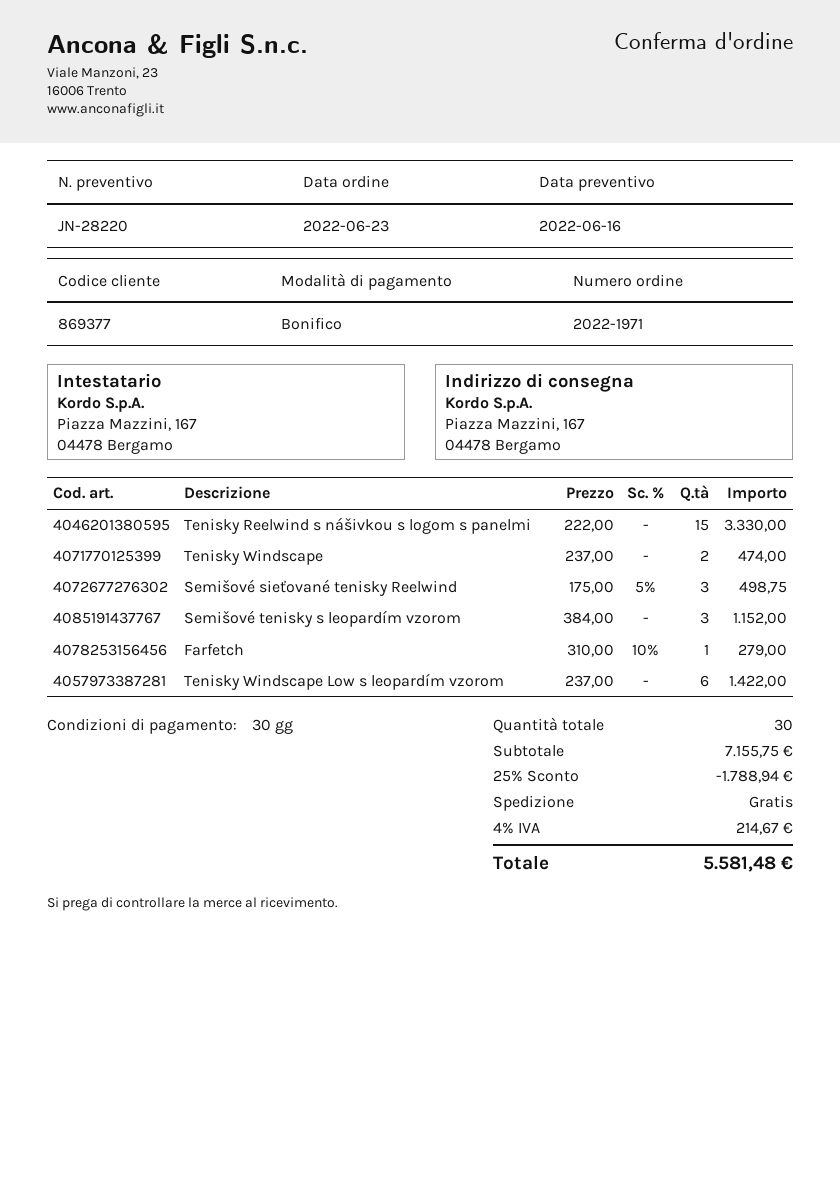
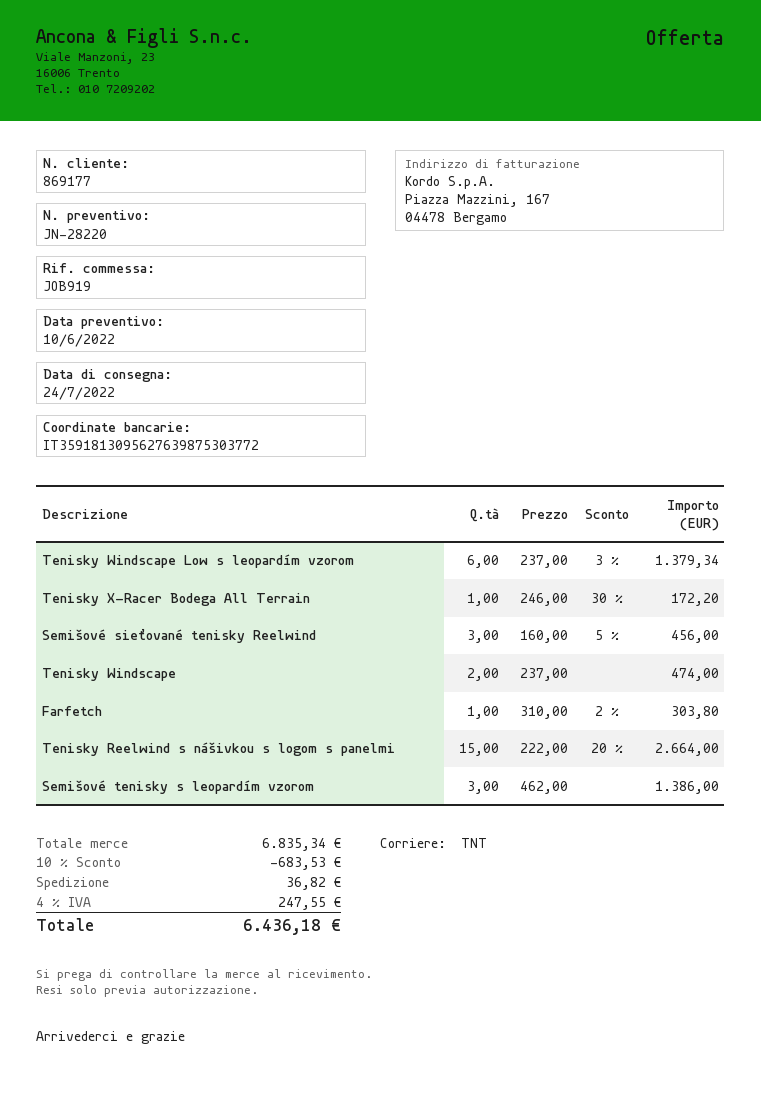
quote date: 2022-06-16 -> 2022-06-10
customer number: 869377 -> 869177
Tenisky Reelwind s nášivkou s logom s panelmi: 15 x 222.00 = 3330.00 -> 15 x 222.00 - 20% = 2664.00
Semišové sieťované tenisky Reelwind: 3 x 175.00 - 5% = 498.75 -> 3 x 160.00 - 5% = 456.00
Semišové tenisky s leopardím vzorom: 3 x 384.00 = 1152.00 -> 3 x 462.00 = 1386.00
Farfetch: 1 x 310.00 - 10% = 279.00 -> 1 x 310.00 - 2% = 303.80
Tenisky Windscape Low s leopardím vzorom: 6 x 237.00 = 1422.00 -> 6 x 237.00 - 3% = 1379.34
Tenisky X-Racer Bodega All Terrain: none -> 1 x 246.00 - 30% = 172.20
subtotal: 7155.75 -> 6835.34
discount: 25% = 1788.94 -> 10% = 683.53
shipping: 0.00 -> 36.82
tax: 4% = 214.67 -> 4% = 247.55
total: 5581.48 -> 6436.18

